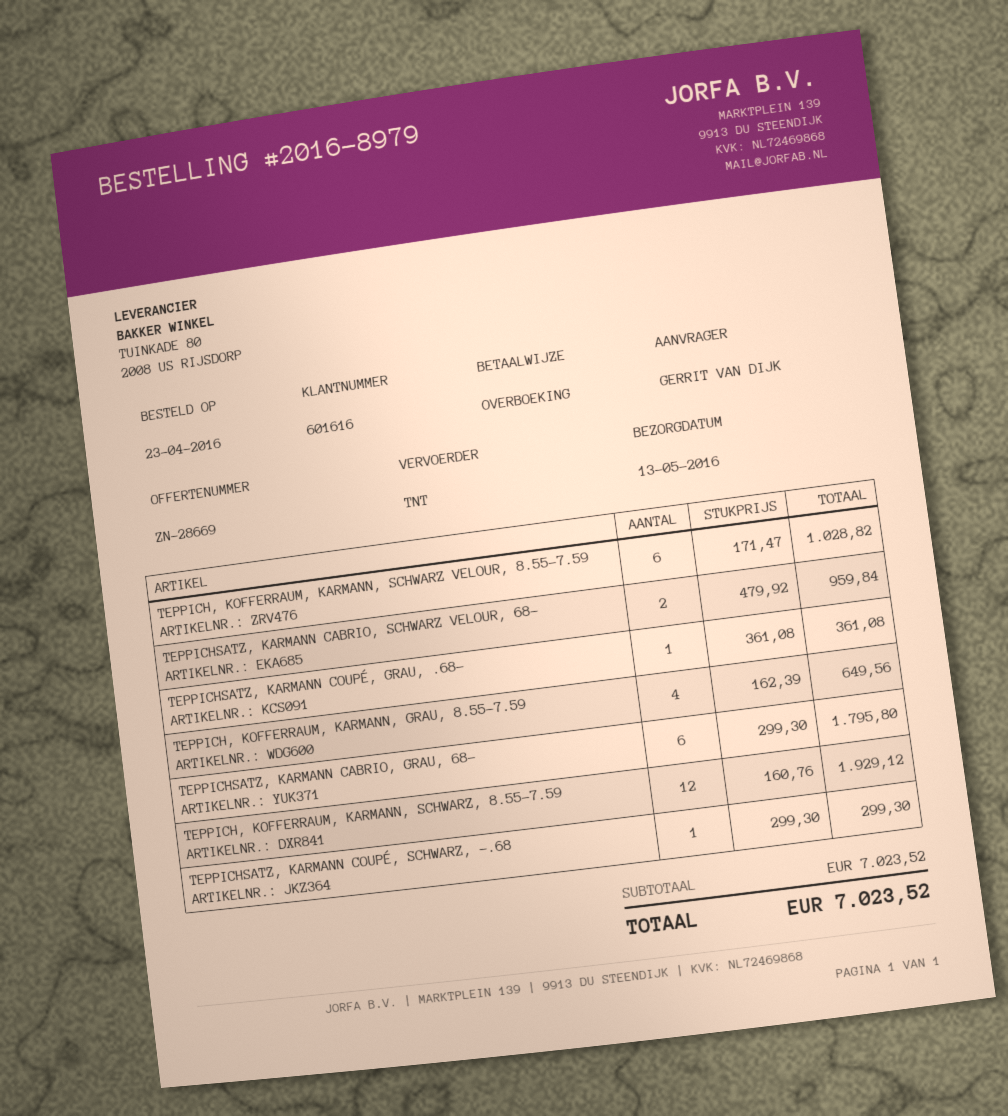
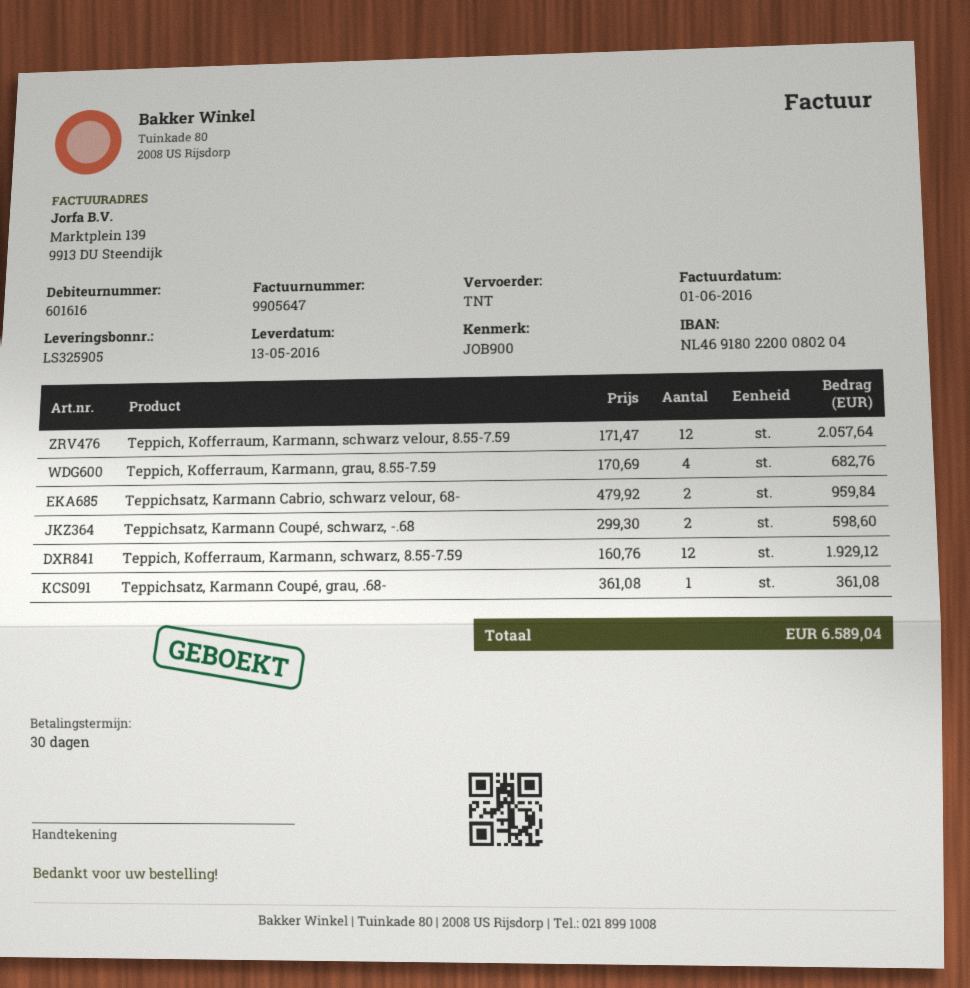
TEPPICH, KOFFERRAUM, KARMANN, SCHWARZ VELOUR, 8.55-7.59: 6 x 171.47 = 1028.82 -> 12 x 171.47 = 2057.64
TEPPICH, KOFFERRAUM, KARMANN, GRAU, 8.55-7.59: 4 x 162.39 = 649.56 -> 4 x 170.69 = 682.76
TEPPICHSATZ, KARMANN CABRIO, GRAU, 68-: 6 x 299.30 = 1795.80 -> none
TEPPICHSATZ, KARMANN COUPÉ, SCHWARZ, -.68: 1 x 299.30 = 299.30 -> 2 x 299.30 = 598.60
total: 7023.52 -> 6589.04

